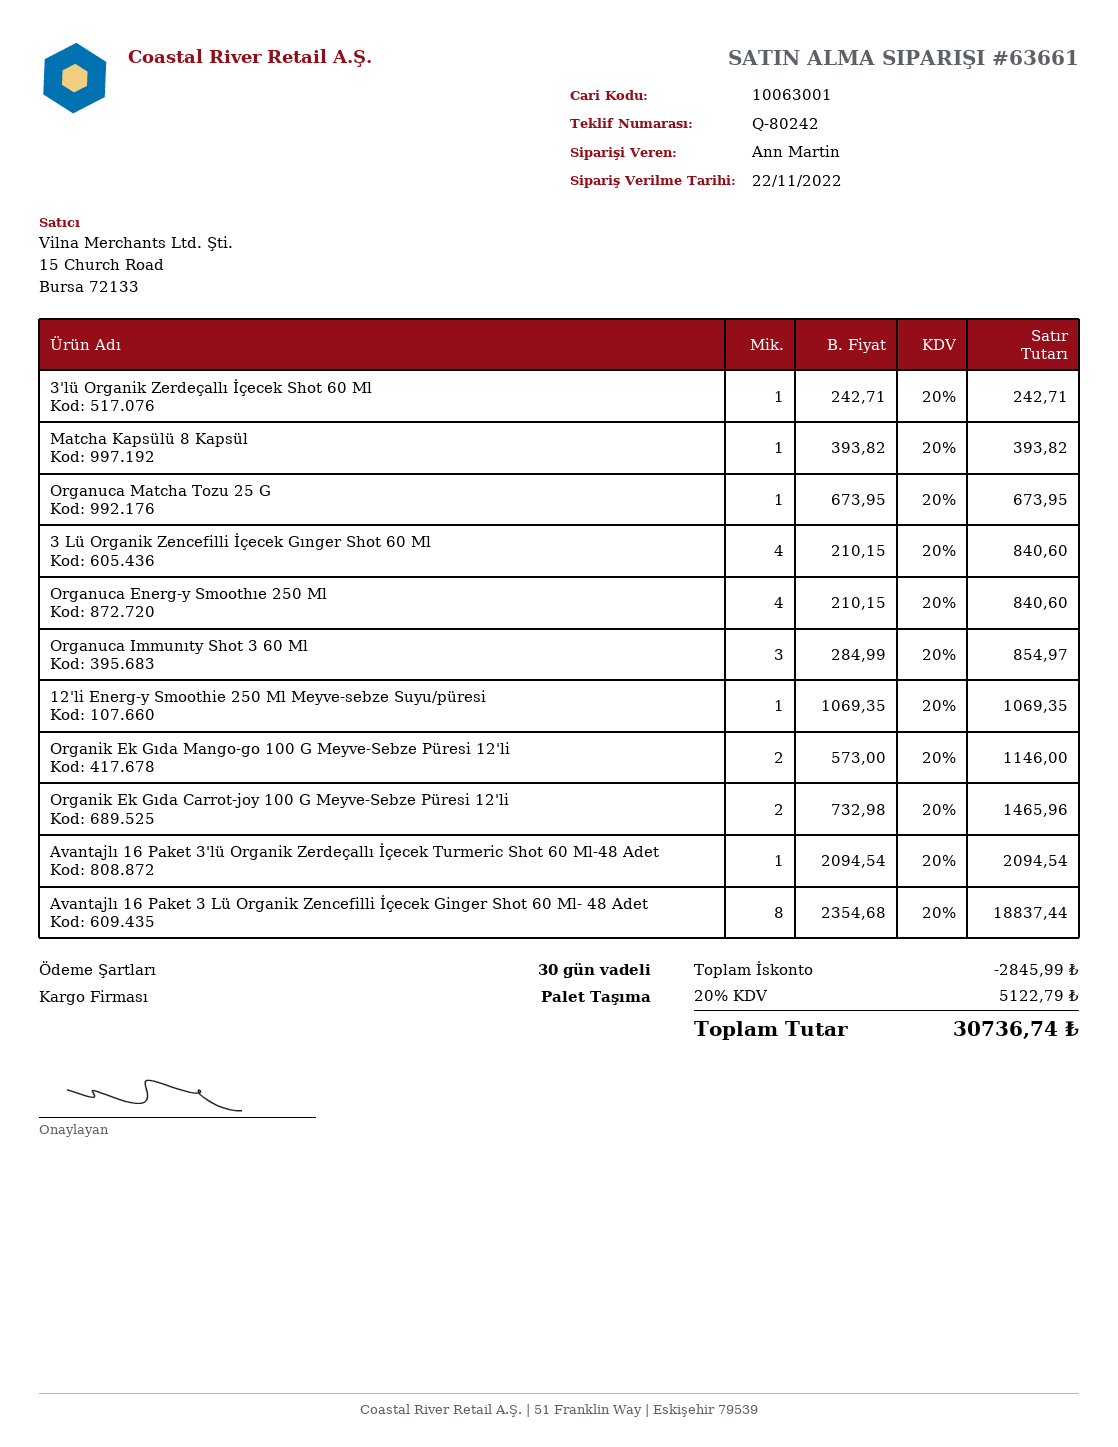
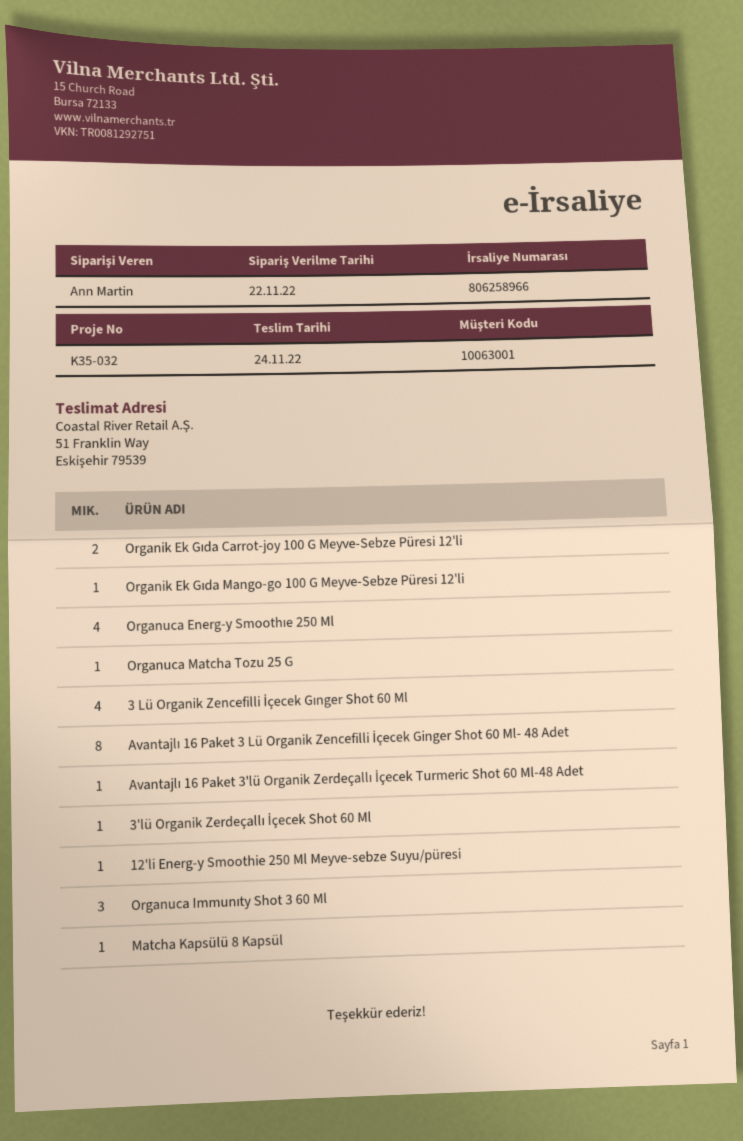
Organik Ek Gıda Mango-go 100 G Meyve-Sebze Püresi 12'li: 2 -> 1

